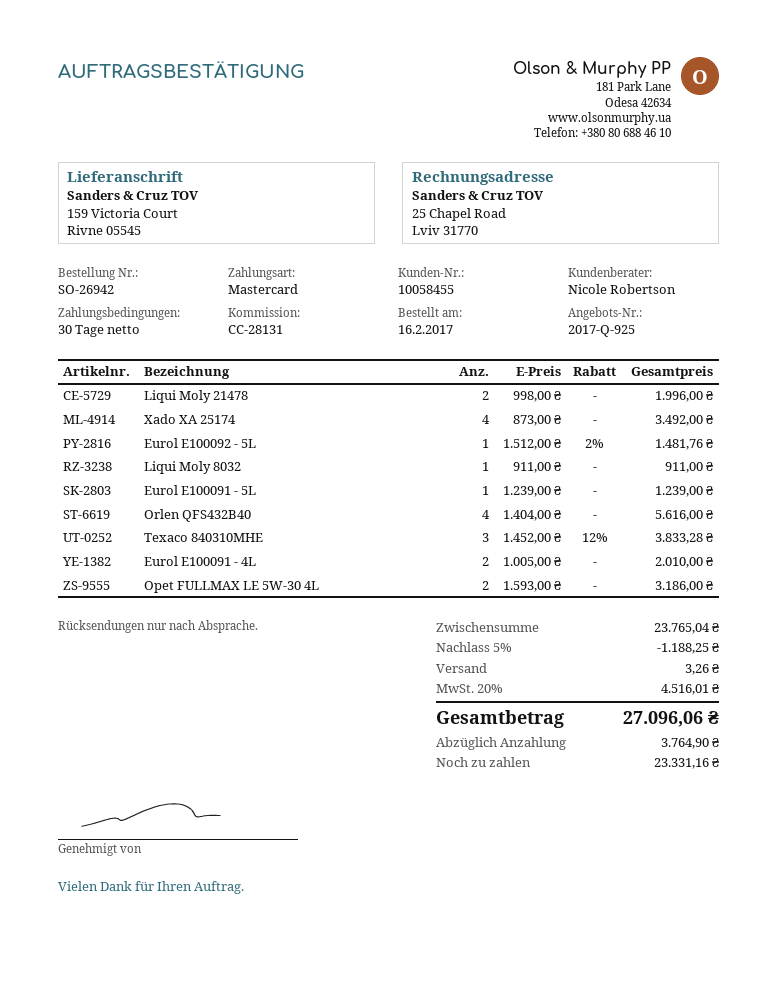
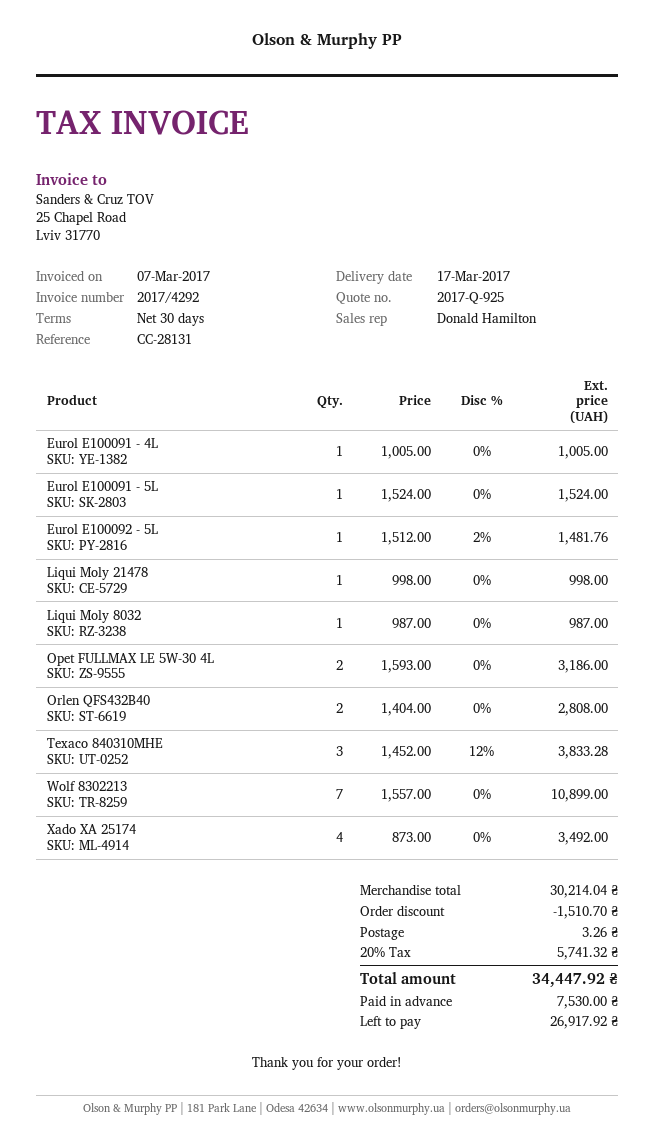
sales rep: Nicole Robertson -> Donald Hamilton
Liqui Moly 21478: 2 x 998.00 = 1996.00 -> 1 x 998.00 = 998.00
Liqui Moly 8032: 1 x 911.00 = 911.00 -> 1 x 987.00 = 987.00
Eurol E100091 - 5L: 1 x 1239.00 = 1239.00 -> 1 x 1524.00 = 1524.00
Orlen QFS432B40: 4 x 1404.00 = 5616.00 -> 2 x 1404.00 = 2808.00
Eurol E100091 - 4L: 2 x 1005.00 = 2010.00 -> 1 x 1005.00 = 1005.00
Wolf 8302213: none -> 7 x 1557.00 = 10899.00
subtotal: 23765.04 -> 30214.04
discount: 1188.25 -> 1510.70
tax: 20% = 4516.01 -> 20% = 5741.32
total: 27096.06 -> 34447.92
deposit: 3764.90 -> 7530.00
balance: 23331.16 -> 26917.92

